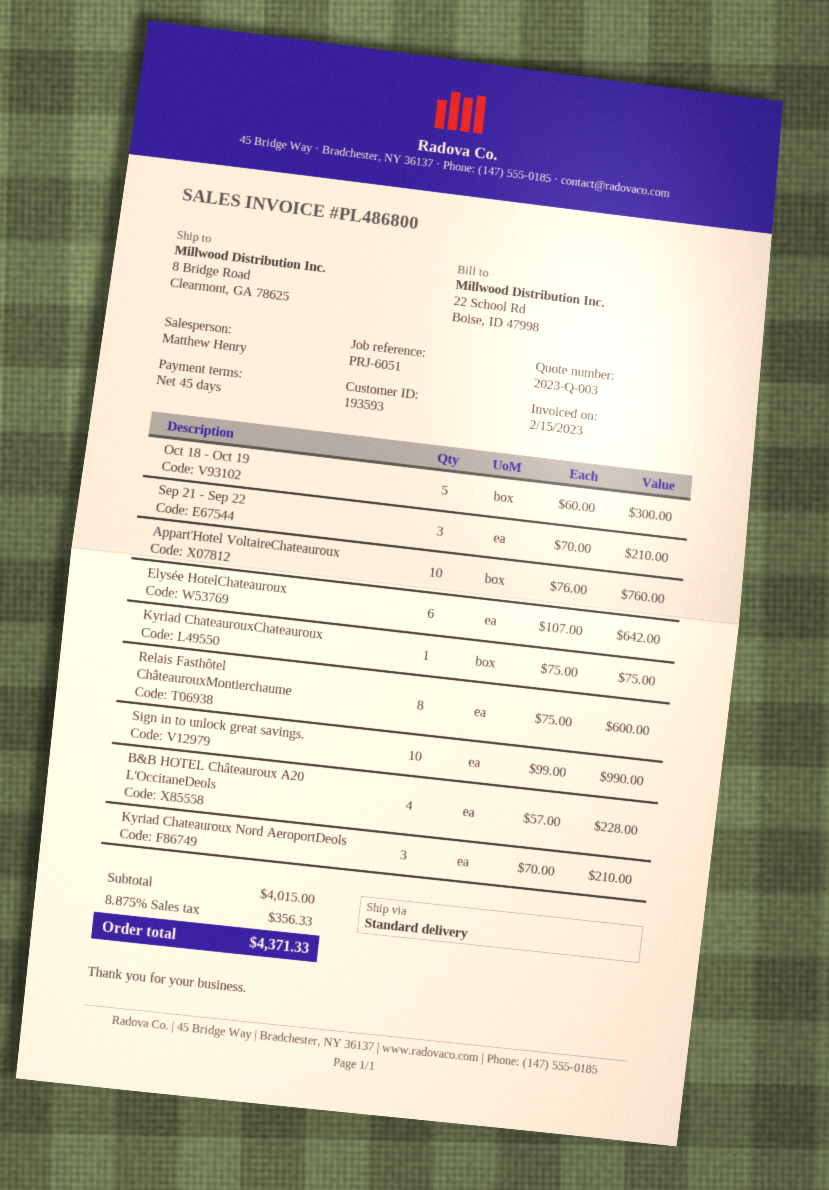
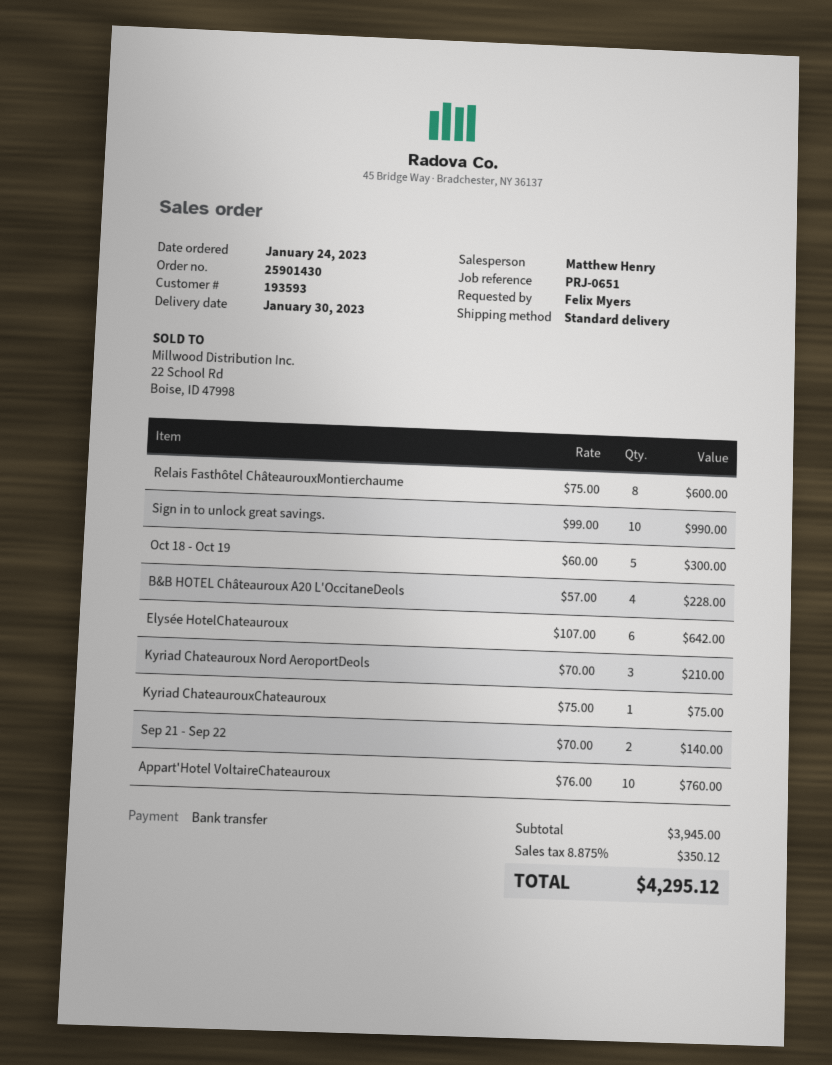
reference: PRJ-6051 -> PRJ-0651
Sep 21 - Sep 22: 3 x 70.00 = 210.00 -> 2 x 70.00 = 140.00
subtotal: 4015.00 -> 3945.00
tax: 8.875% = 356.33 -> 8.875% = 350.12
total: 4371.33 -> 4295.12

